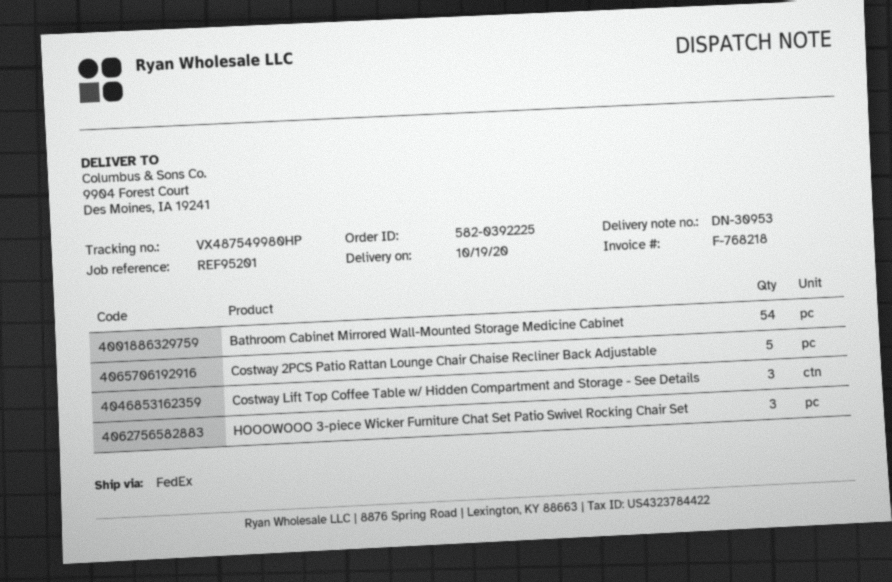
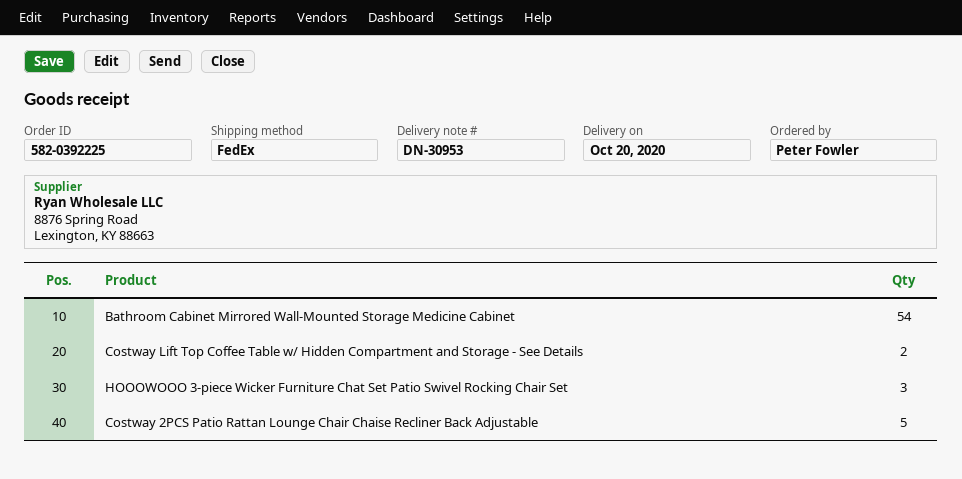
delivery date: 2020-10-19 -> 2020-10-20
Costway Lift Top Coffee Table w/ Hidden Compartment and Storage - See Details: 3 -> 2

